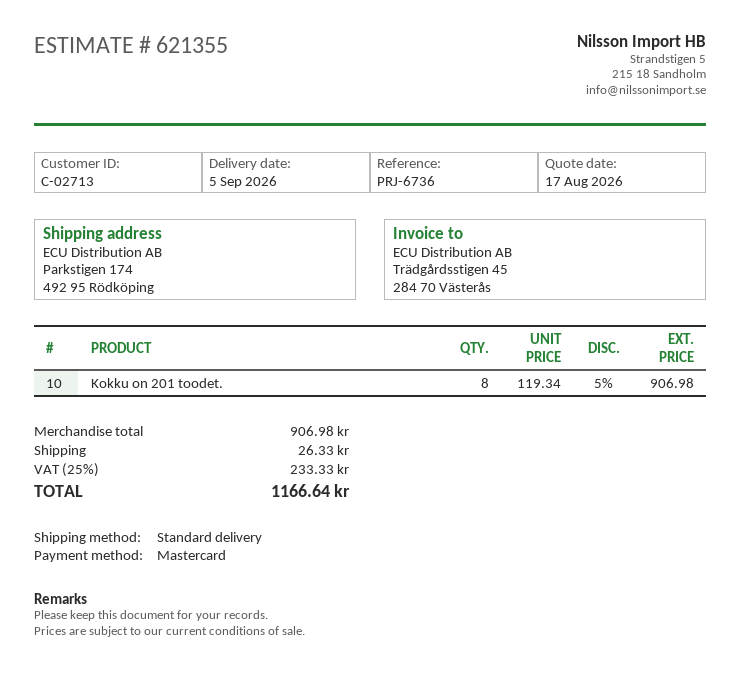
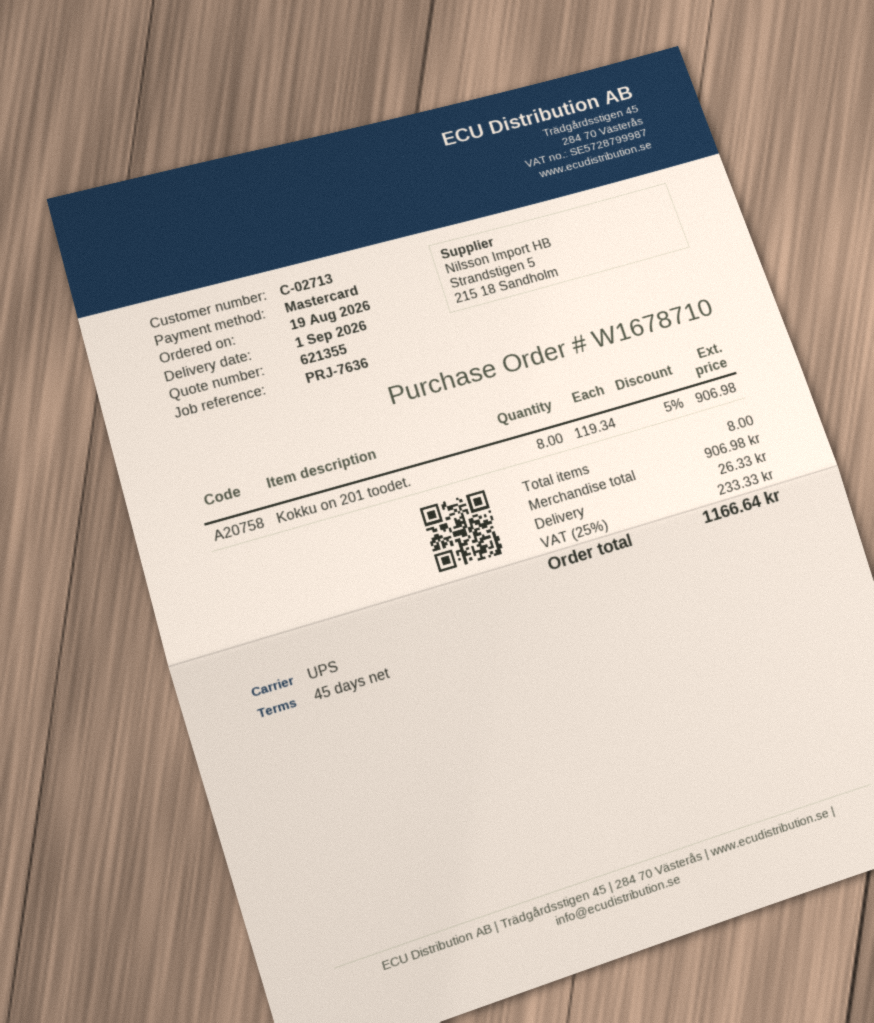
delivery date: 2026-09-05 -> 2026-09-01
reference: PRJ-6736 -> PRJ-7636
shipping method: standard -> UPS

